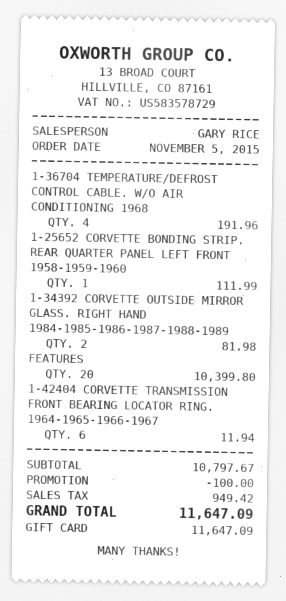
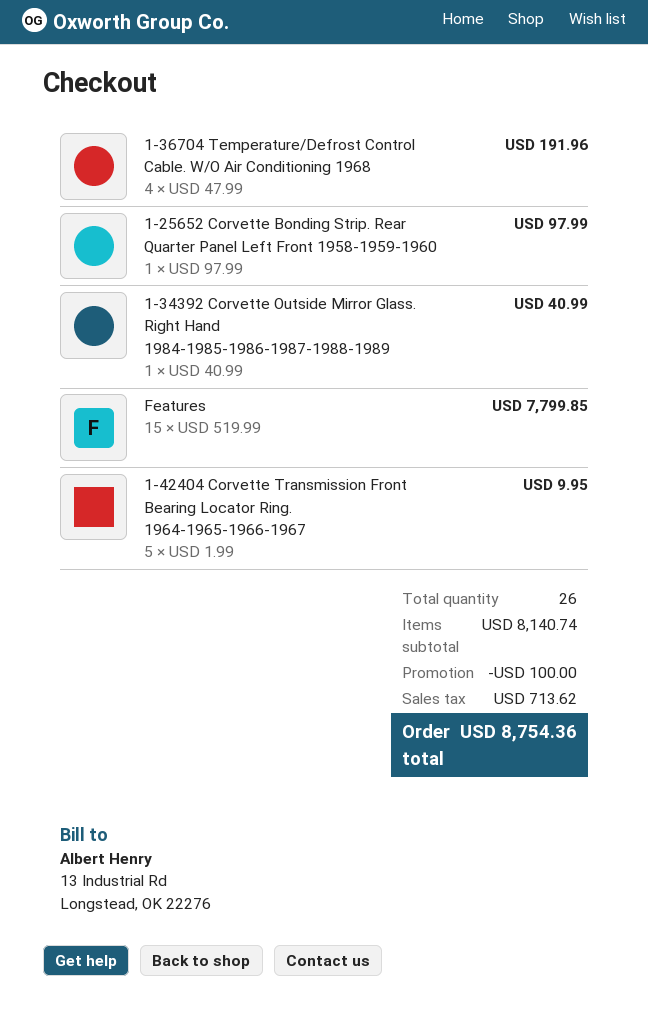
1-25652 CORVETTE BONDING STRIP. REAR QUARTER PANEL LEFT FRONT 1958-1959-1960: 1 for 111.99 -> 1 for 97.99
1-34392 CORVETTE OUTSIDE MIRROR GLASS. RIGHT HAND 1984-1985-1986-1987-1988-1989: 2 for 81.98 -> 1 for 40.99
FEATURES: 20 for 10399.80 -> 15 for 7799.85
1-42404 CORVETTE TRANSMISSION FRONT BEARING LOCATOR RING. 1964-1965-1966-1967: 6 for 11.94 -> 5 for 9.95
subtotal: 10797.67 -> 8140.74
tax: 949.42 -> 713.62
total: 11647.09 -> 8754.36

